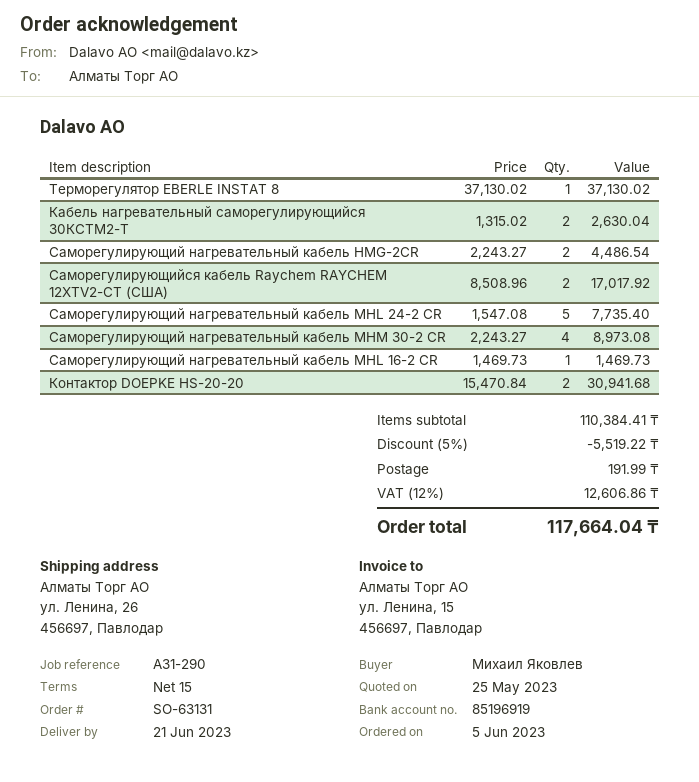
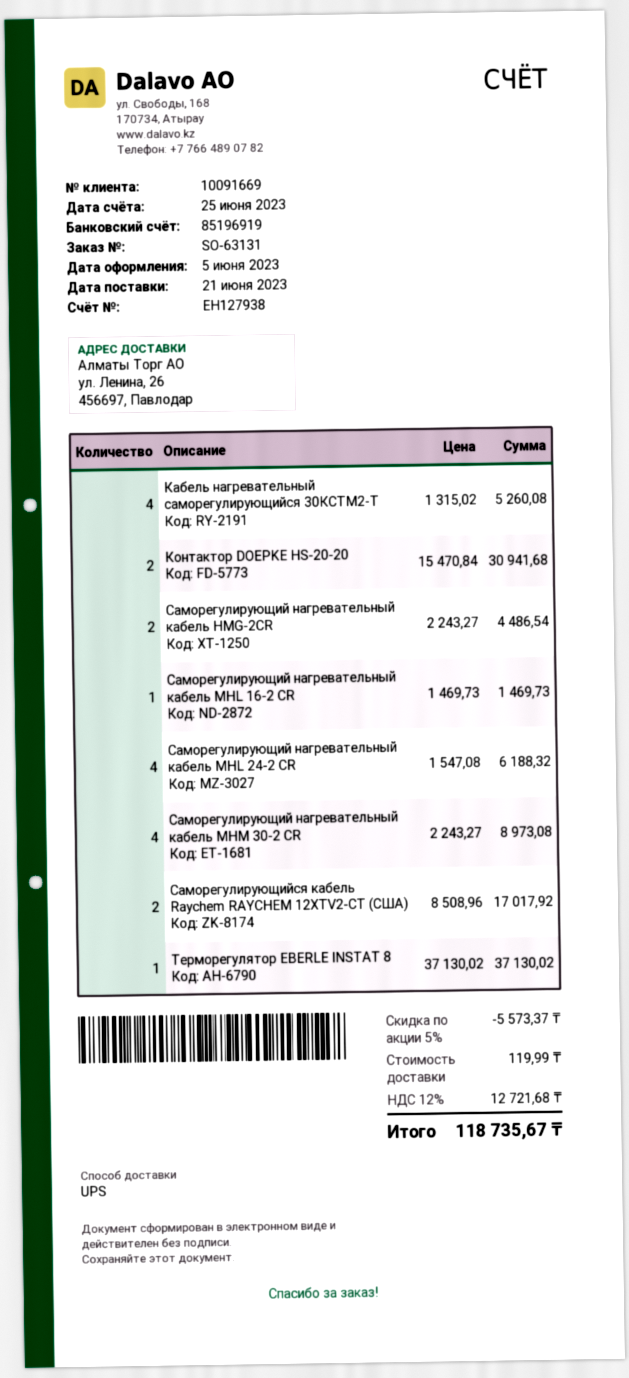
Кабель нагревательный саморегулирующийся 30КСТМ2-Т: 2 x 1315.02 = 2630.04 -> 4 x 1315.02 = 5260.08
Саморегулирующий нагревательный кабель MHL 24-2 CR: 5 x 1547.08 = 7735.40 -> 4 x 1547.08 = 6188.32
discount: 5% = 5519.22 -> 5% = 5573.37
shipping: 191.99 -> 119.99
tax: 12% = 12606.86 -> 12% = 12721.68
total: 117664.04 -> 118735.67

